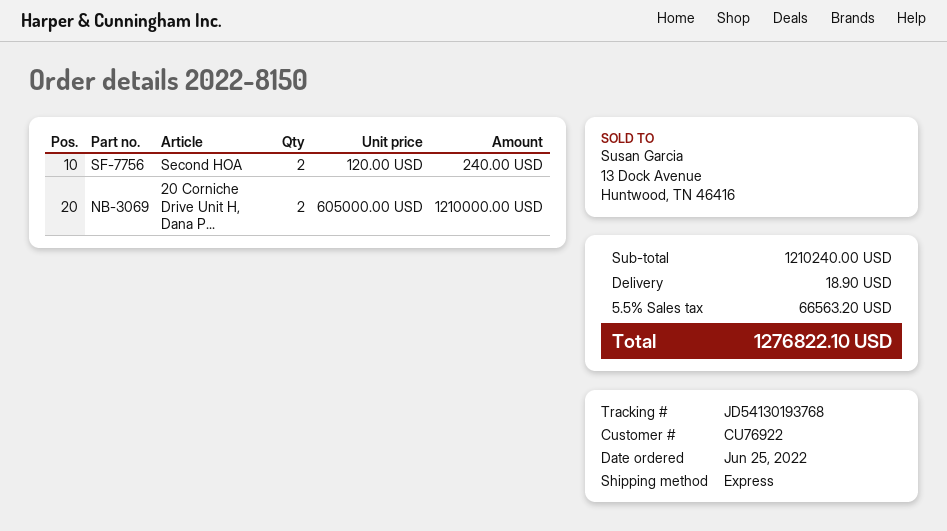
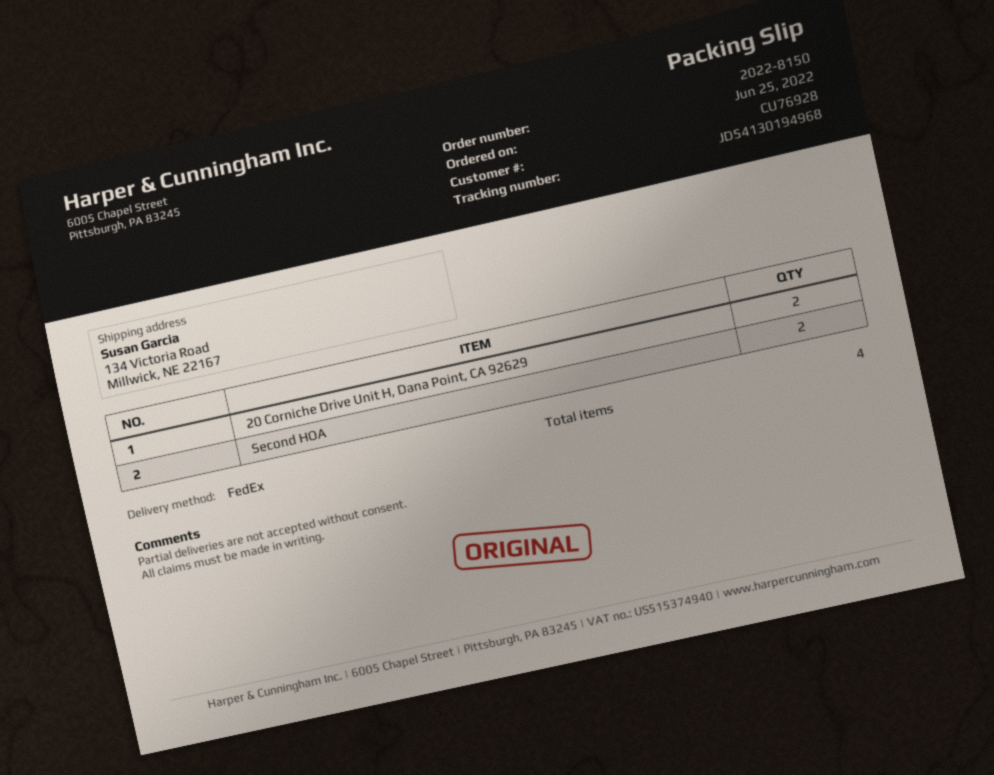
customer number: CU76922 -> CU76928
shipping method: express -> FedEx
tracking number: JD54130193768 -> JD54130194968

